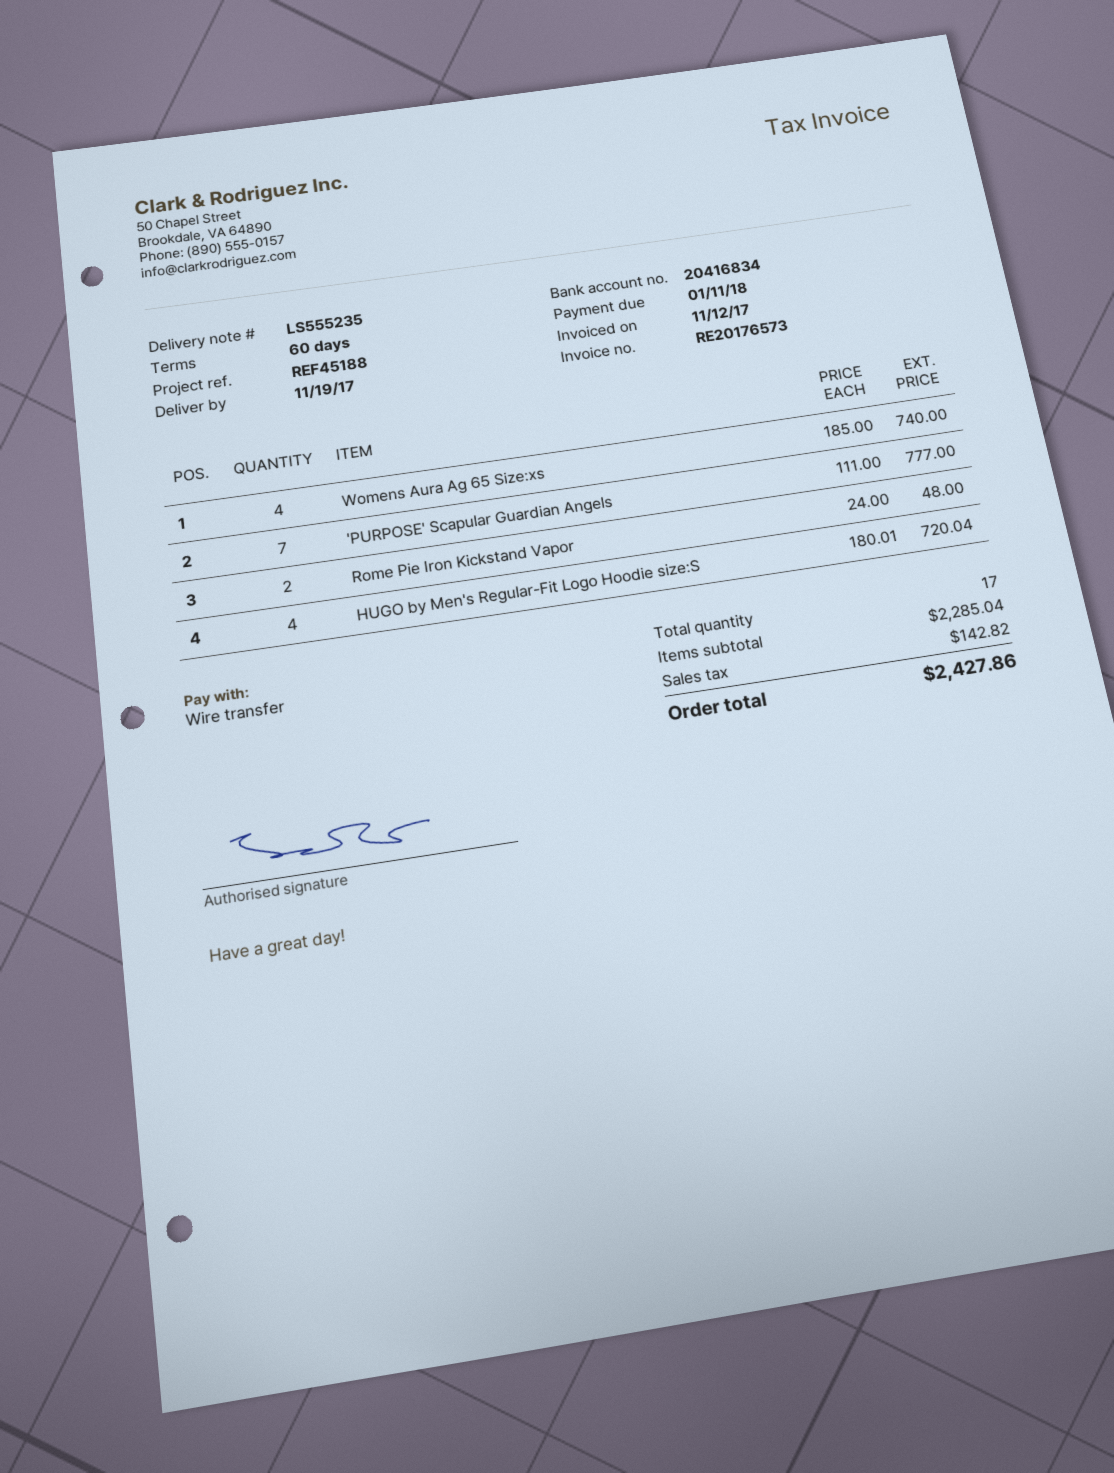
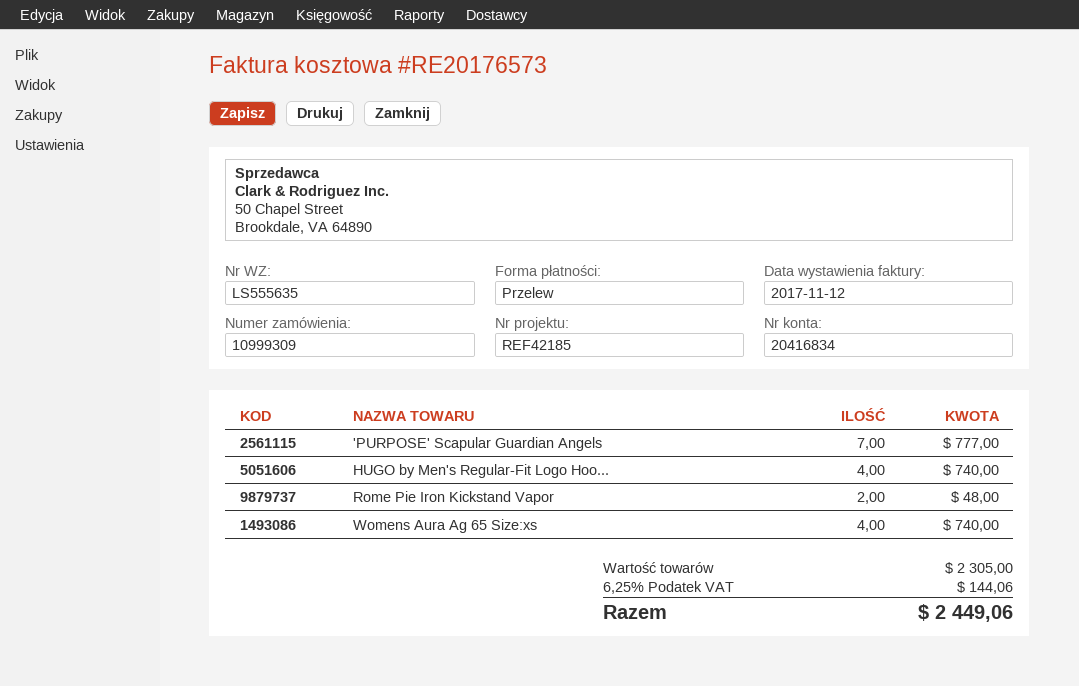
delivery note number: LS555235 -> LS555635
reference: REF45188 -> REF42185
HUGO by Men's Regular-Fit Logo Hoodie size:S: 4 for 720.04 -> 4 for 740.00
subtotal: 2285.04 -> 2305.00
tax: 142.82 -> 144.06
total: 2427.86 -> 2449.06

